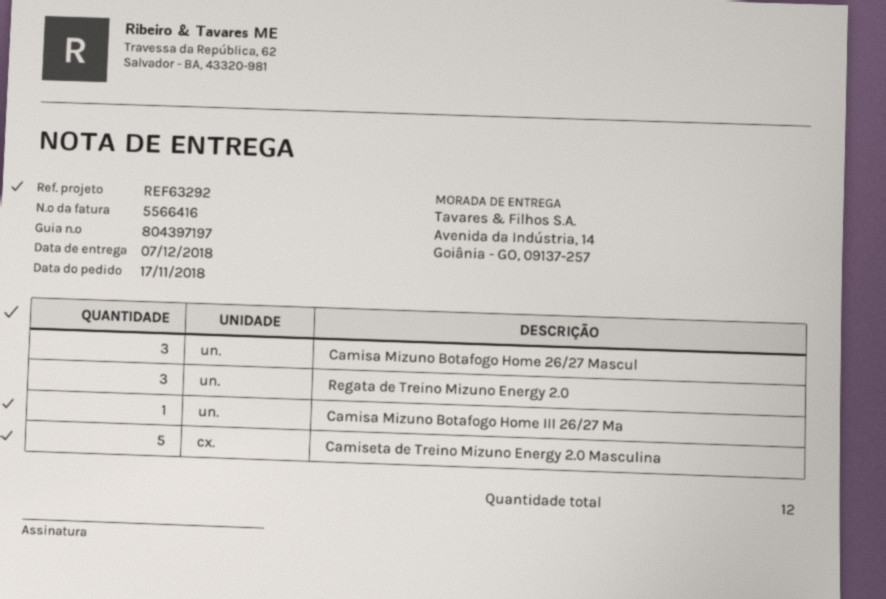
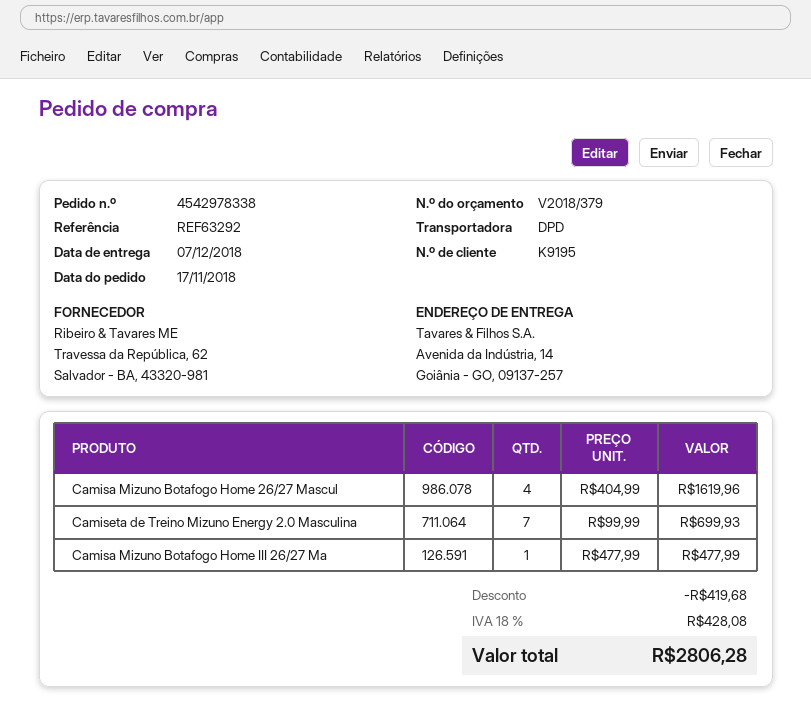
Camisa Mizuno Botafogo Home 26/27 Mascul: 3 -> 4
Regata de Treino Mizuno Energy 2.0: 3 -> none
Camiseta de Treino Mizuno Energy 2.0 Masculina: 5 -> 7

